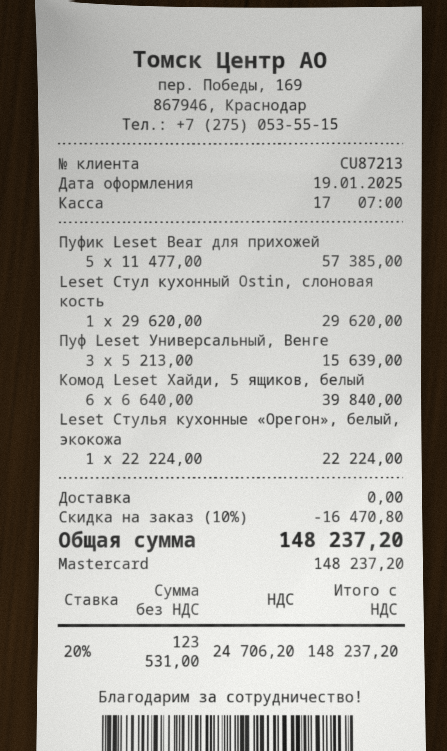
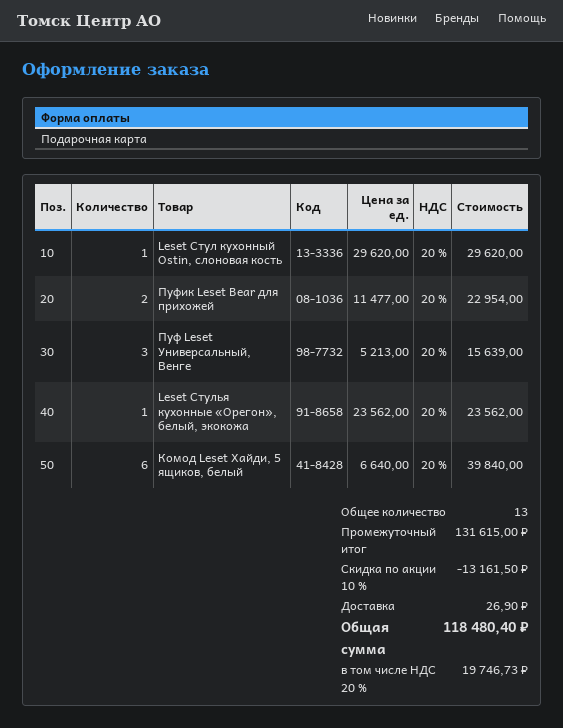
payment method: Mastercard -> gift card
Пуфик Leset Bear для прихожей: 5 x 11477.00 = 57385.00 -> 2 x 11477.00 = 22954.00
Leset Стулья кухонные «Орегон», белый, экокожа: 1 x 22224.00 = 22224.00 -> 1 x 23562.00 = 23562.00
discount: 10% = 16470.80 -> 10% = 13161.50
shipping: 0.00 -> 26.90
tax: 20% = 24706.20 -> 20% = 19746.73
total: 148237.20 -> 118480.40

